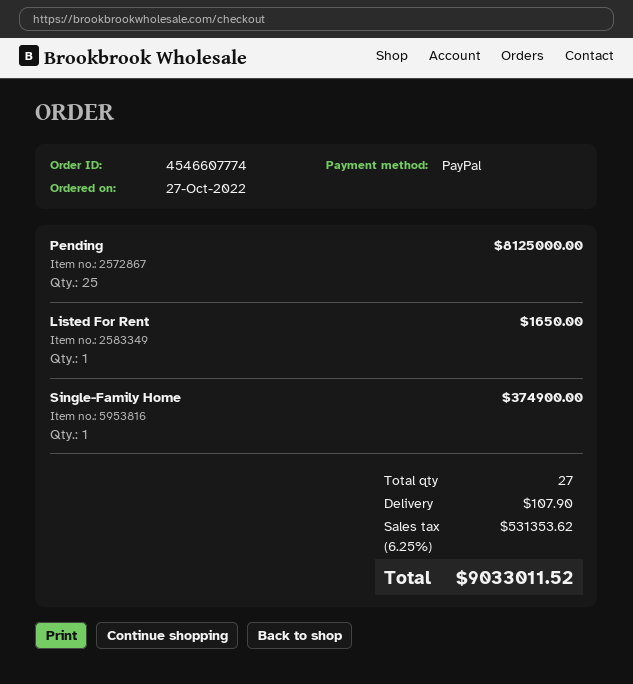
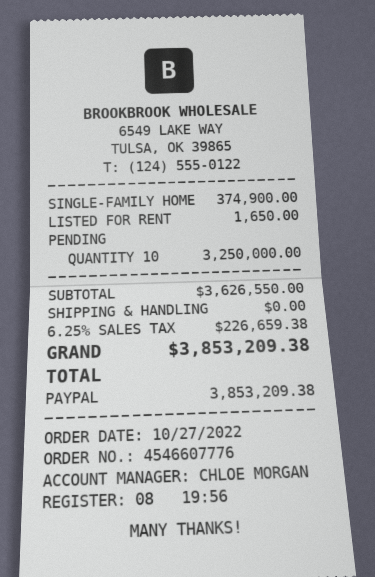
order number: 4546607774 -> 4546607776
Pending: 25 for 8125000.00 -> 10 for 3250000.00
shipping: 107.90 -> 0.00
tax: 6.25% = 531353.62 -> 6.25% = 226659.38
total: 9033011.52 -> 3853209.38

